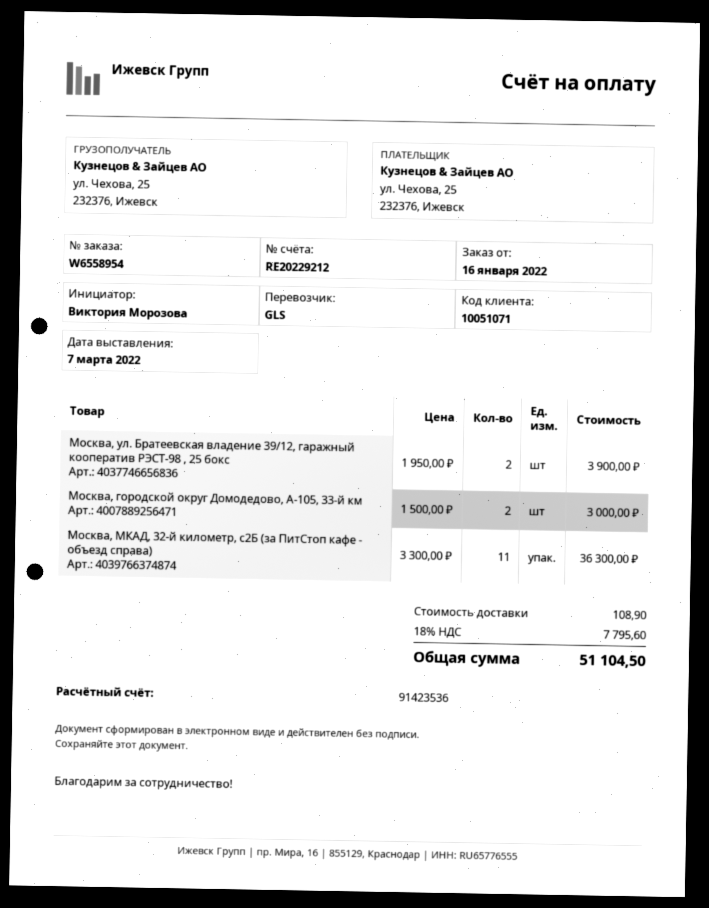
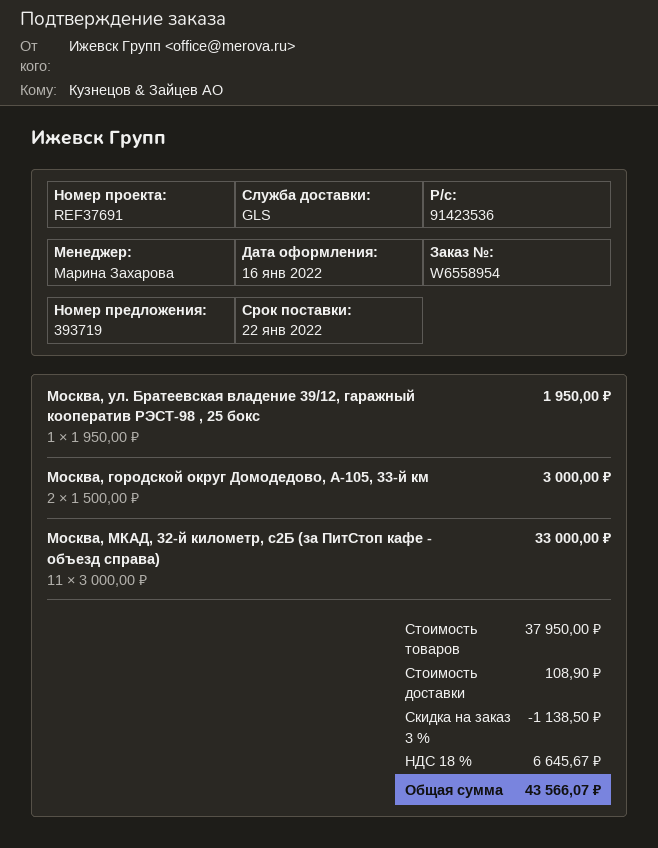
Москва, ул. Братеевская владение 39/12, гаражный кооператив РЭСТ-98 , 25 бокс: 2 x 1950.00 = 3900.00 -> 1 x 1950.00 = 1950.00
Москва, МКАД, 32-й километр, с2Б (за ПитСтоп кафе - объезд справа): 11 x 3300.00 = 36300.00 -> 11 x 3000.00 = 33000.00
discount: none -> 3% = 1138.50
tax: 18% = 7795.60 -> 18% = 6645.67
total: 51104.50 -> 43566.07

